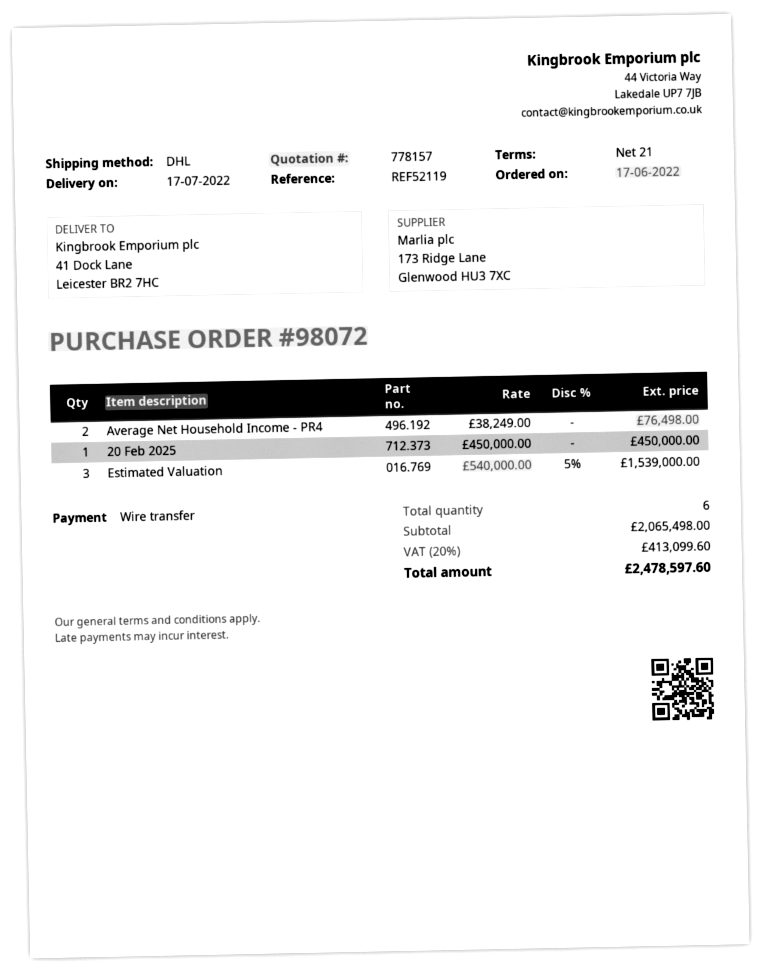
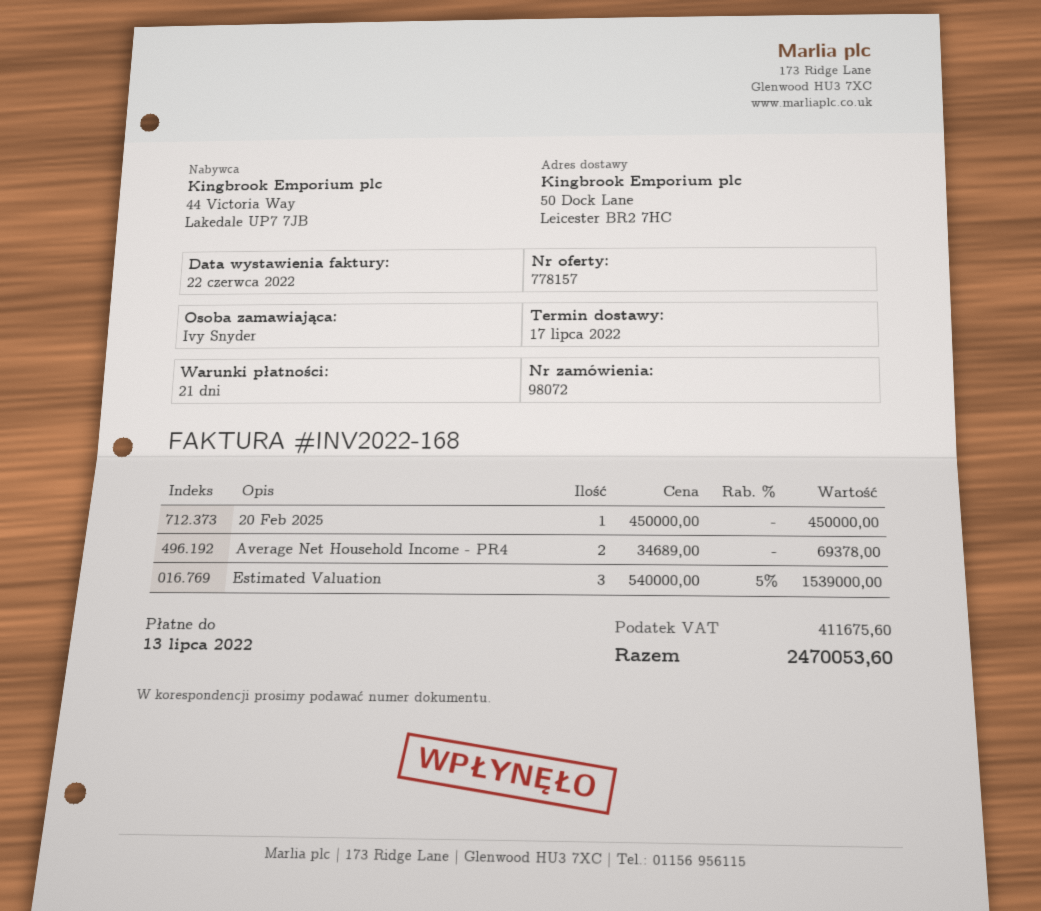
ship to: 41 Dock Lane, Leicester BR2 7HC -> 50 Dock Lane, Leicester BR2 7HC
Average Net Household Income - PR4: 2 x 38249.00 = 76498.00 -> 2 x 34689.00 = 69378.00
tax: 413099.60 -> 411675.60
total: 2478597.60 -> 2470053.60

